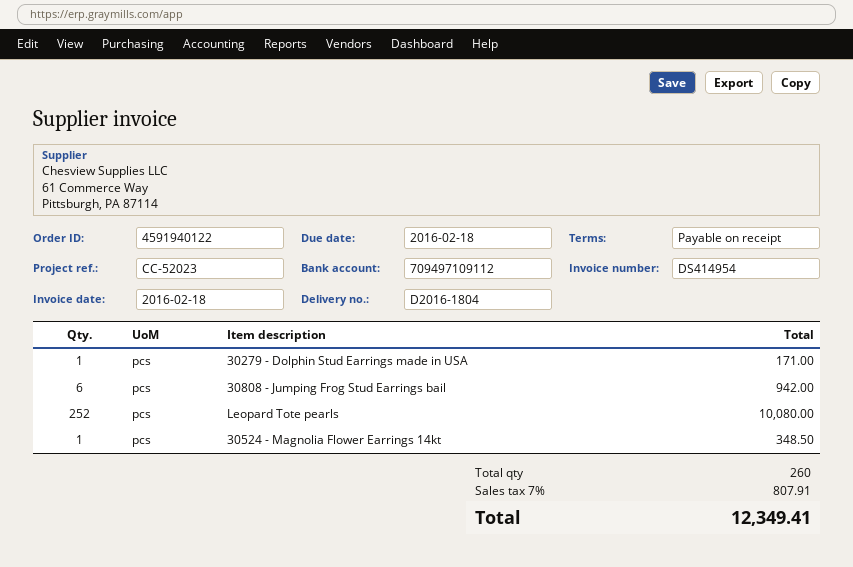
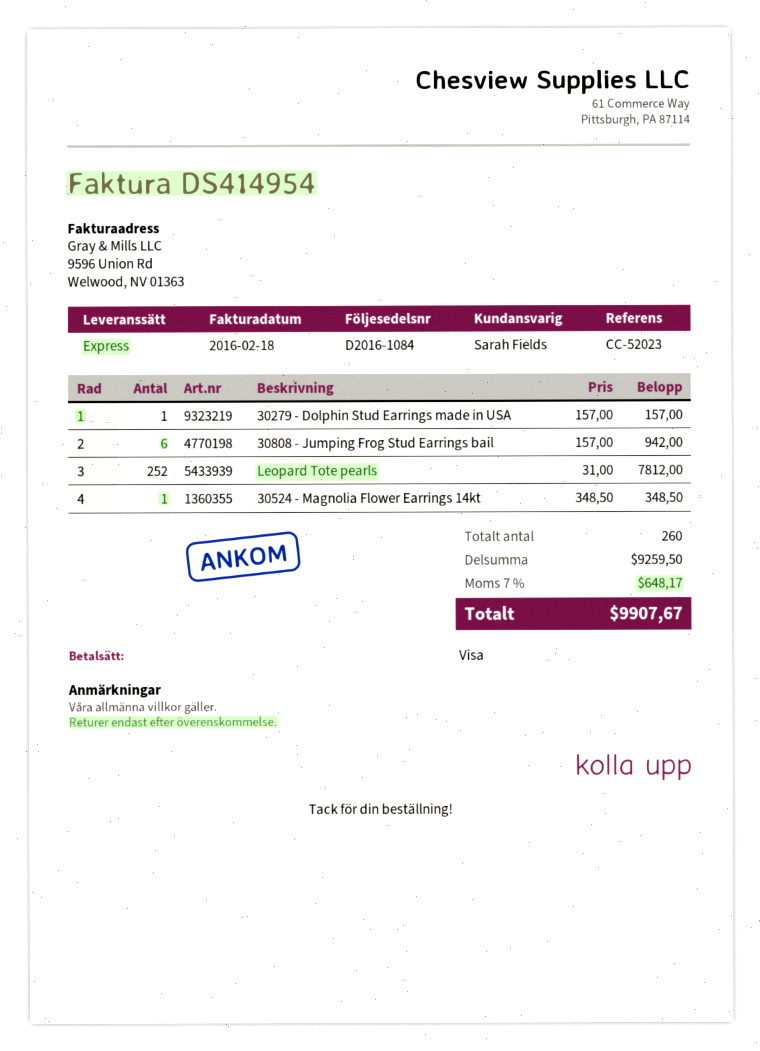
delivery note number: D2016-1804 -> D2016-1084
30279 - Dolphin Stud Earrings made in USA: 1 for 171.00 -> 1 for 157.00
Leopard Tote pearls: 252 for 10080.00 -> 252 for 7812.00
tax: 7% = 807.91 -> 7% = 648.17
total: 12349.41 -> 9907.67

